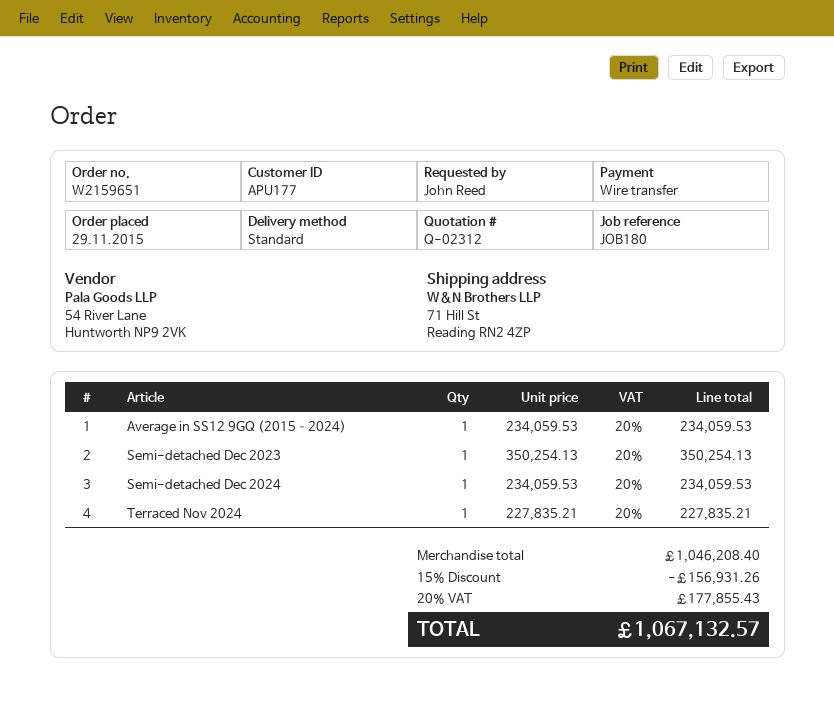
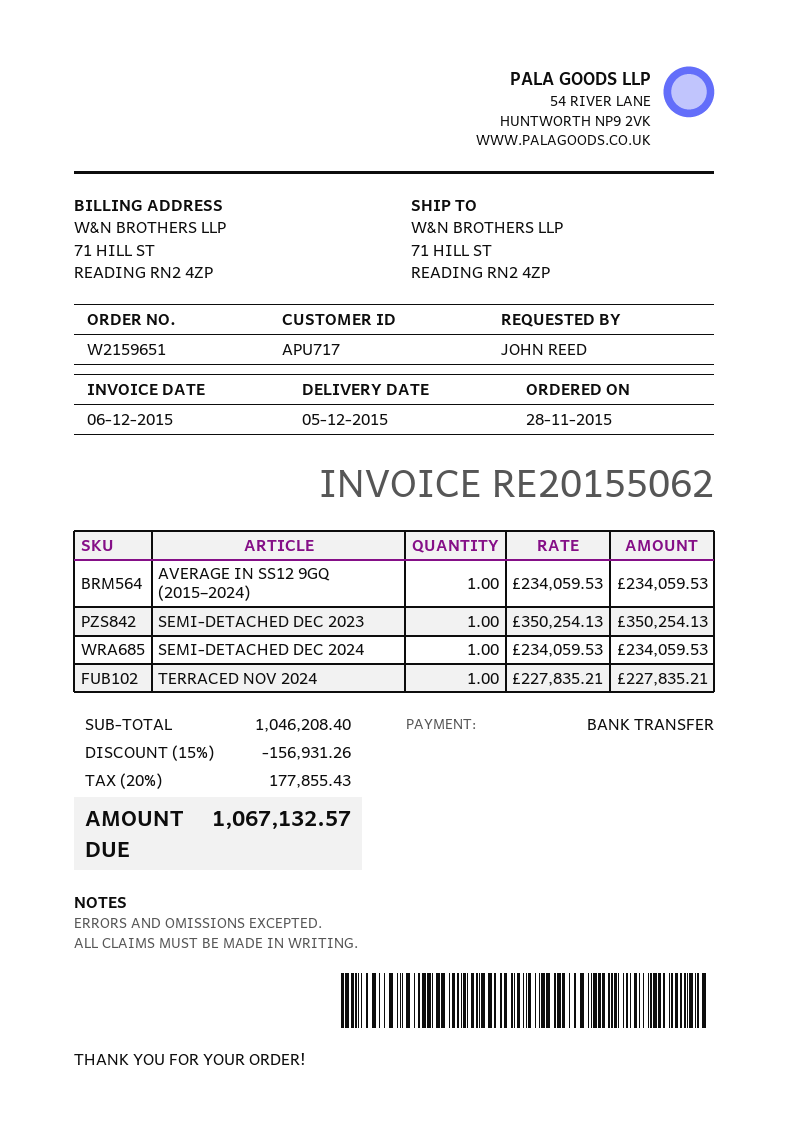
order date: 2015-11-29 -> 2015-11-28
customer number: APU177 -> APU717

